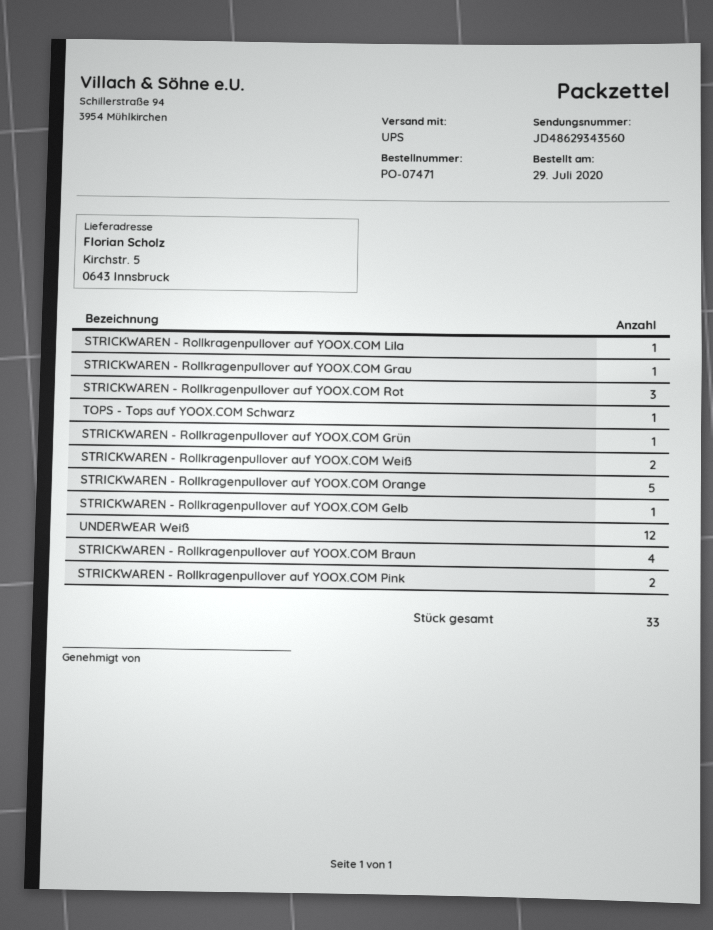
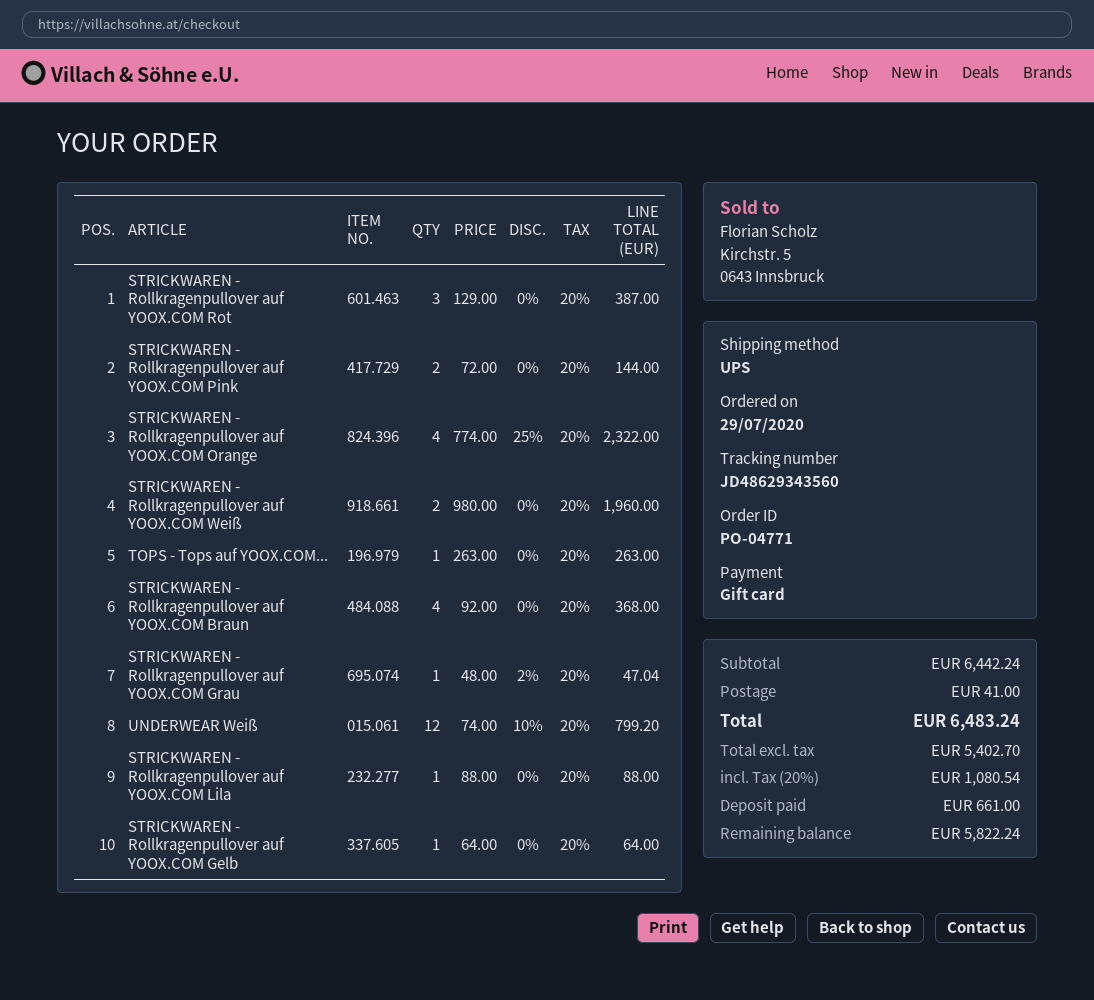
order number: PO-07471 -> PO-04771
STRICKWAREN - Rollkragenpullover auf YOOX.COM Grün: 1 -> none
STRICKWAREN - Rollkragenpullover auf YOOX.COM Orange: 5 -> 4

